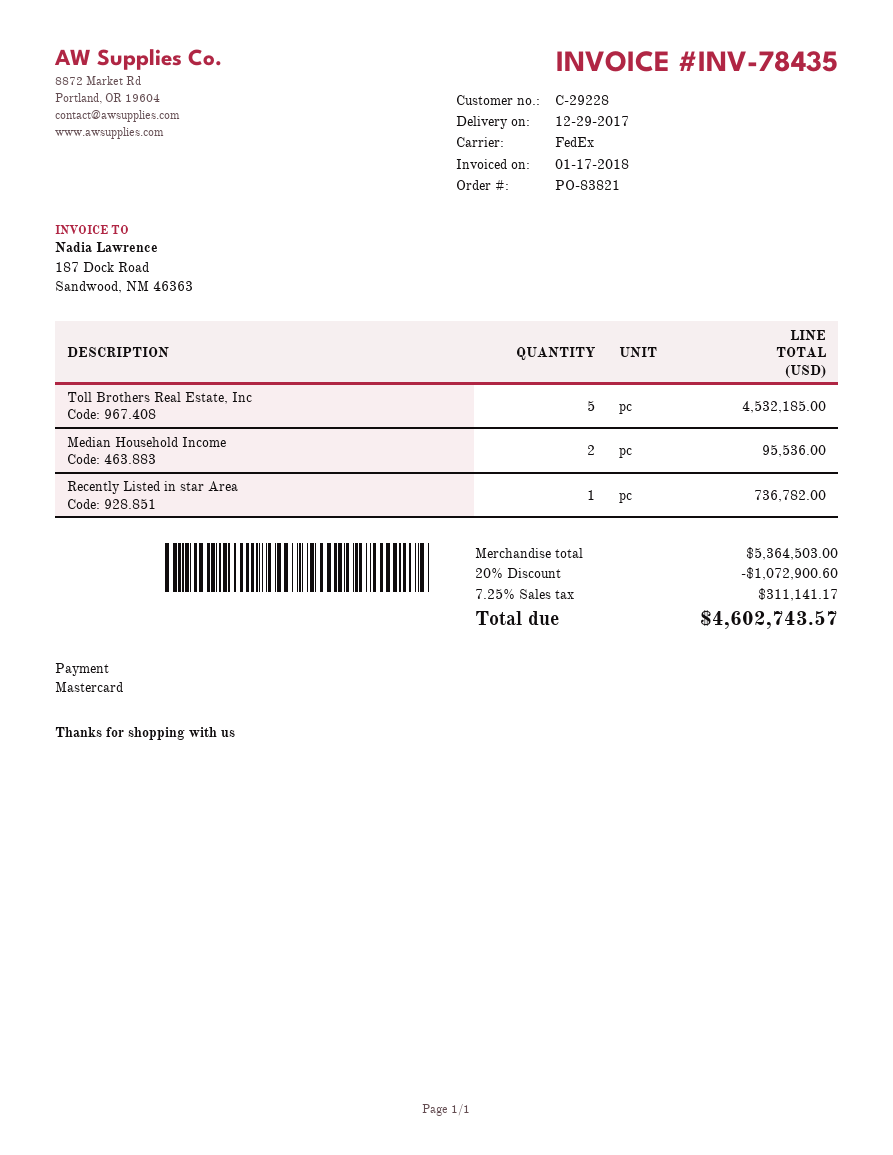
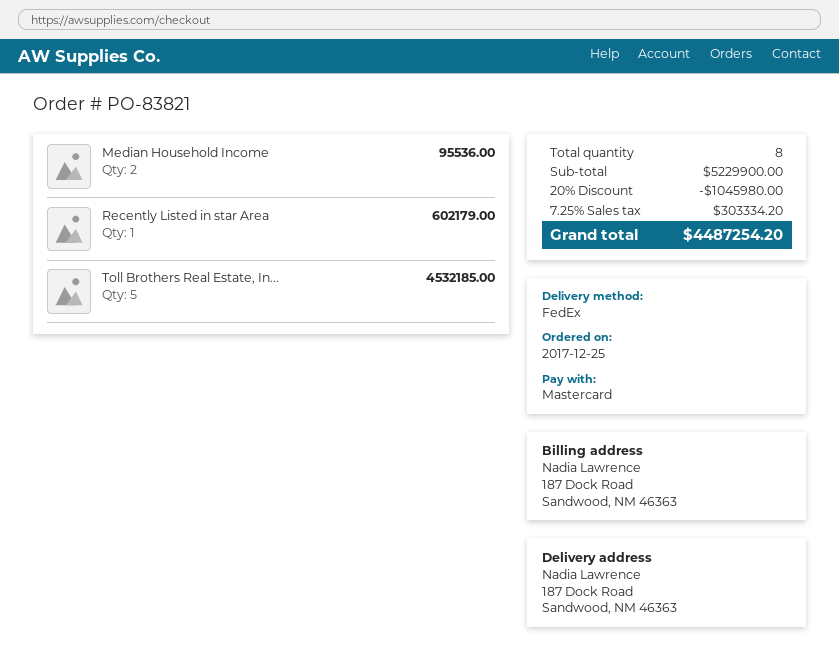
Recently Listed in star Area: 1 for 736782.00 -> 1 for 602179.00
subtotal: 5364503.00 -> 5229900.00
discount: 20% = 1072900.60 -> 20% = 1045980.00
tax: 7.25% = 311141.17 -> 7.25% = 303334.20
total: 4602743.57 -> 4487254.20

